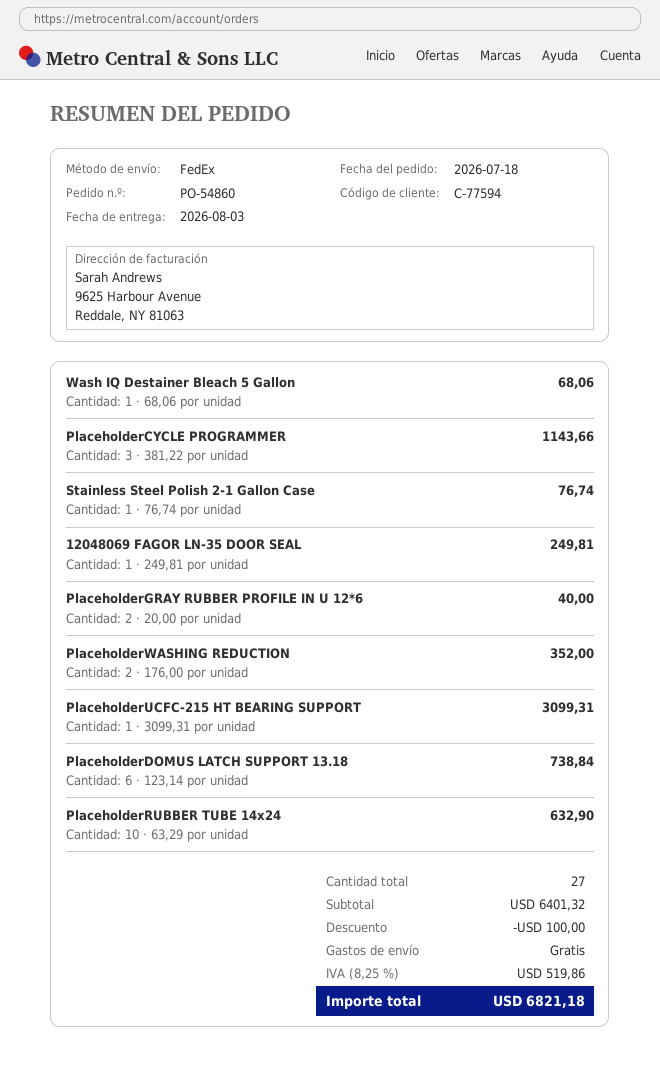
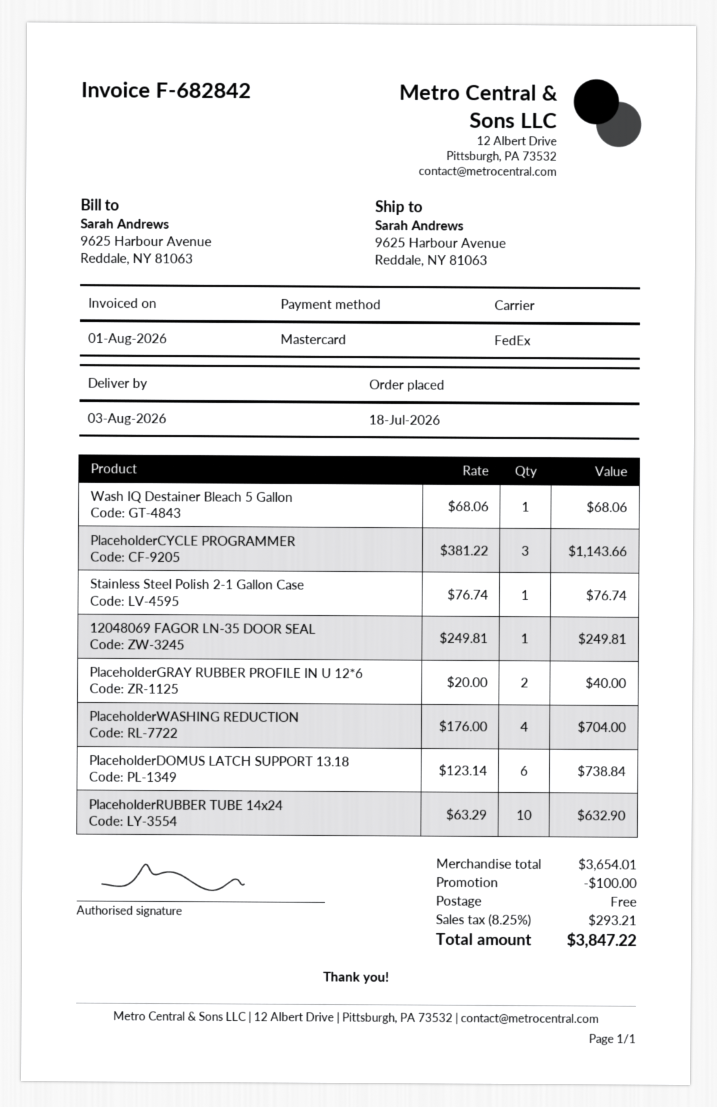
PlaceholderWASHING REDUCTION: 2 x 176.00 = 352.00 -> 4 x 176.00 = 704.00
PlaceholderUCFC-215 HT BEARING SUPPORT: 1 x 3099.31 = 3099.31 -> none
subtotal: 6401.32 -> 3654.01
tax: 8.25% = 519.86 -> 8.25% = 293.21
total: 6821.18 -> 3847.22

